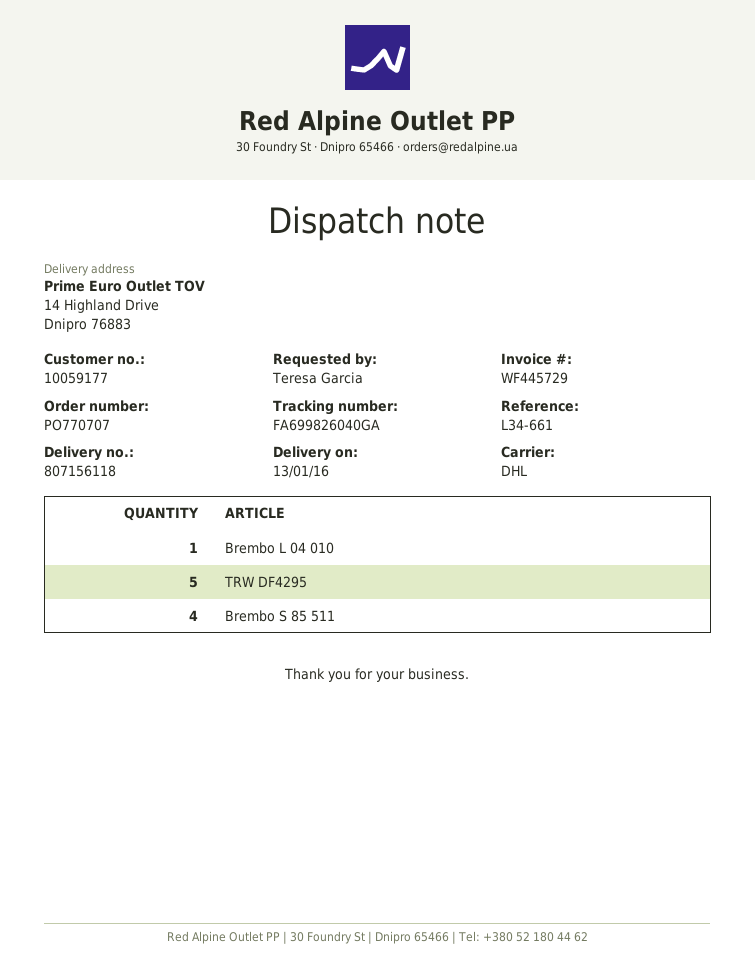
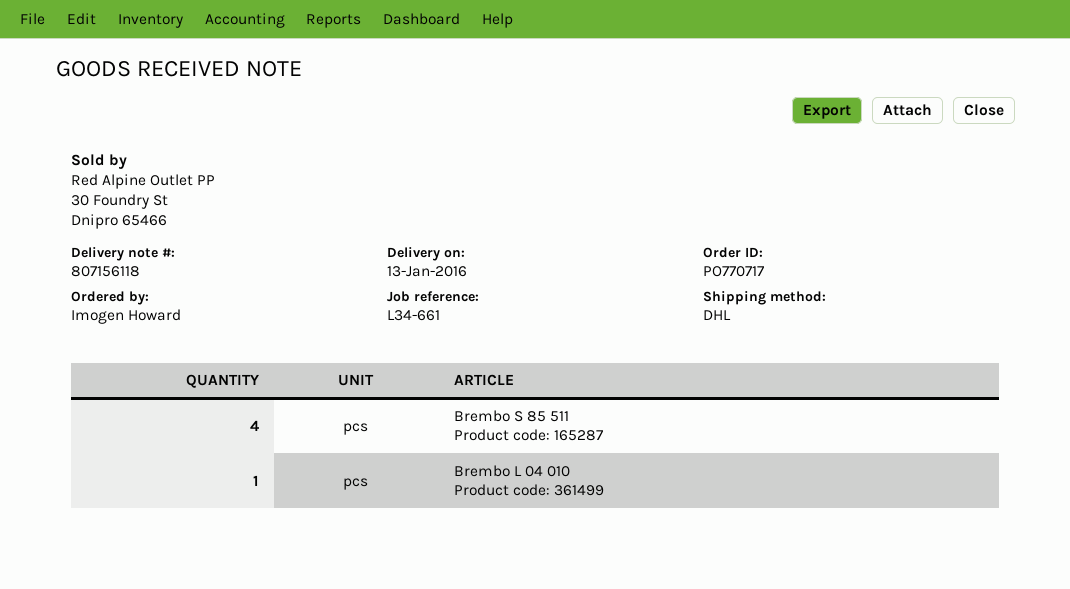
order number: PO770707 -> PO770717
ordered by: Teresa Garcia -> Imogen Howard
TRW DF4295: 5 -> none

